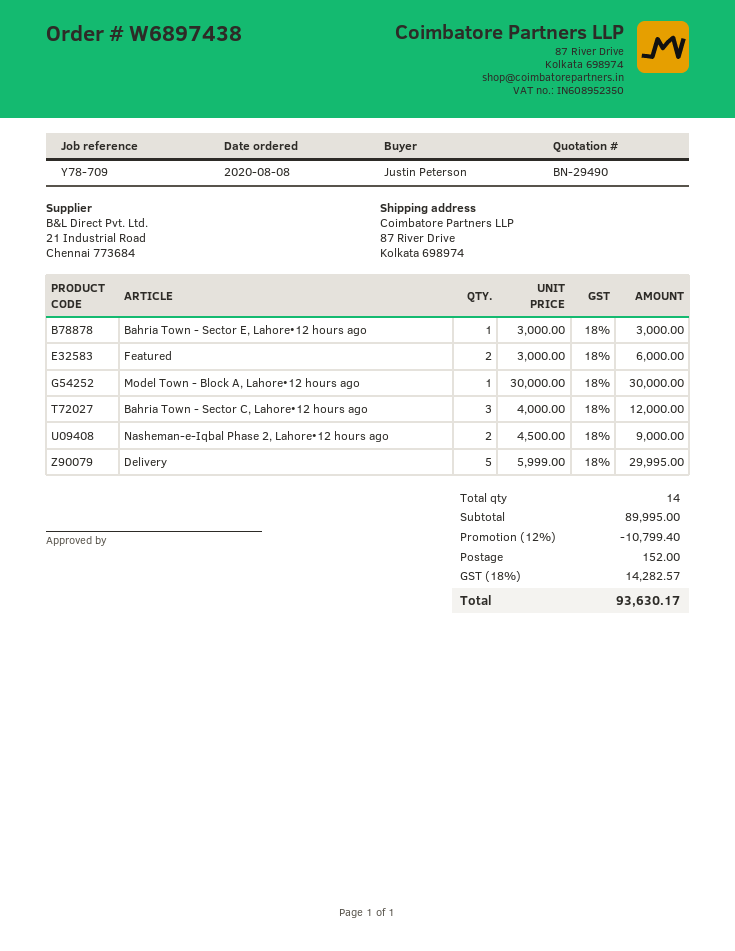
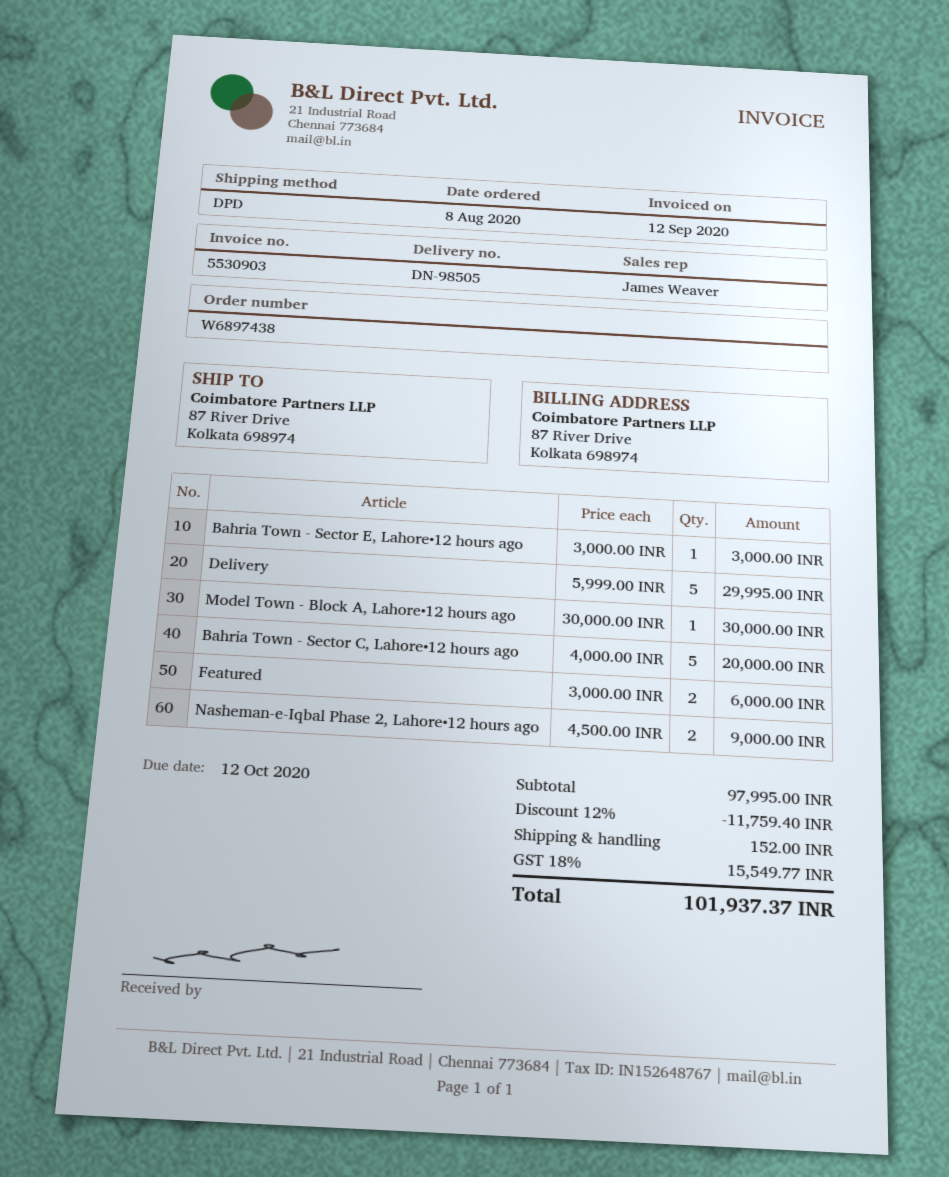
Bahria Town - Sector C, Lahore•12 hours ago: 3 x 4000.00 = 12000.00 -> 5 x 4000.00 = 20000.00
subtotal: 89995.00 -> 97995.00
discount: 12% = 10799.40 -> 12% = 11759.40
tax: 18% = 14282.57 -> 18% = 15549.77
total: 93630.17 -> 101937.37

